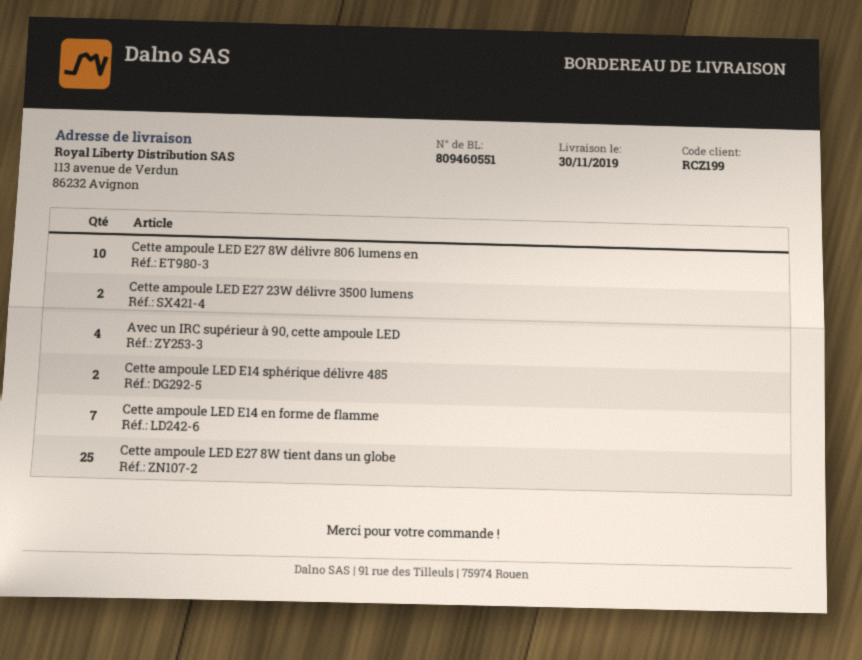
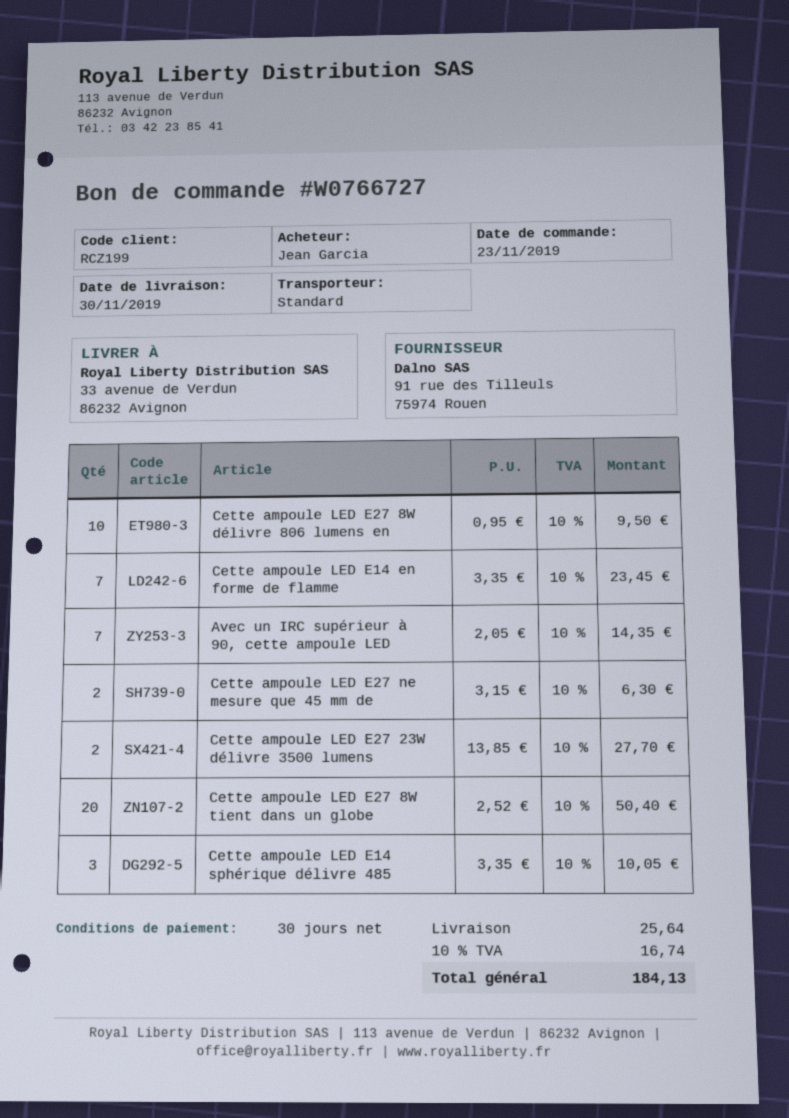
ship to: 113 avenue de Verdun, 86232 Avignon -> 33 avenue de Verdun, 86232 Avignon
Avec un IRC supérieur à 90, cette ampoule LED: 4 -> 7
Cette ampoule LED E14 sphérique délivre 485: 2 -> 3
Cette ampoule LED E27 8W tient dans un globe: 25 -> 20
Cette ampoule LED E27 ne mesure que 45 mm de: none -> 2

